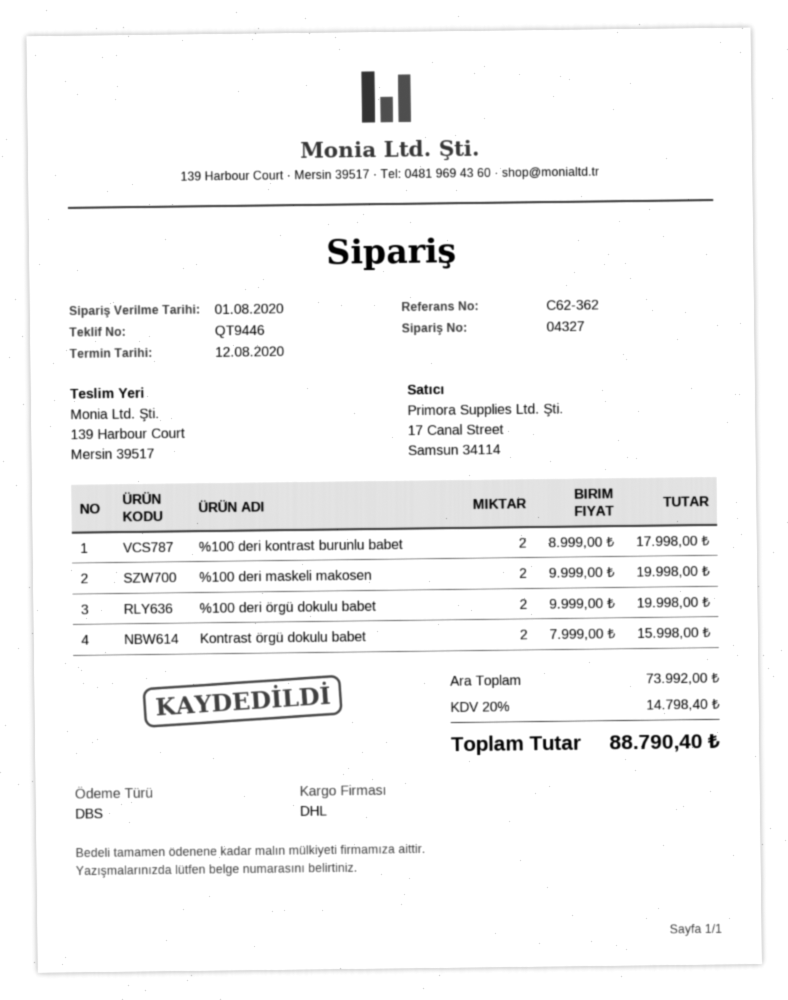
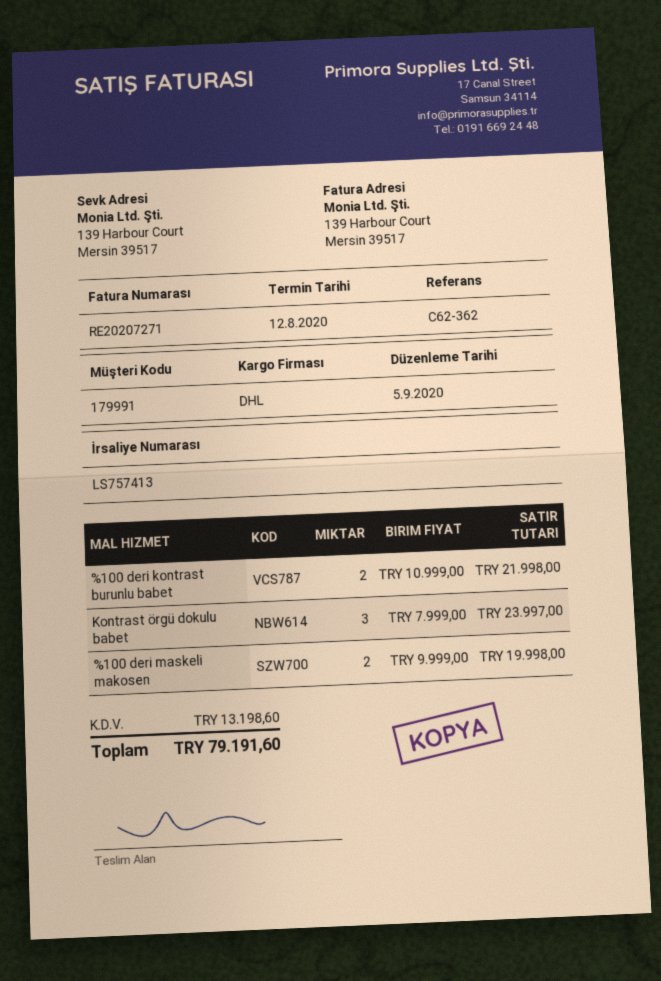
%100 deri kontrast burunlu babet: 2 x 8999.00 = 17998.00 -> 2 x 10999.00 = 21998.00
%100 deri örgü dokulu babet: 2 x 9999.00 = 19998.00 -> none
Kontrast örgü dokulu babet: 2 x 7999.00 = 15998.00 -> 3 x 7999.00 = 23997.00
tax: 14798.40 -> 13198.60
total: 88790.40 -> 79191.60

